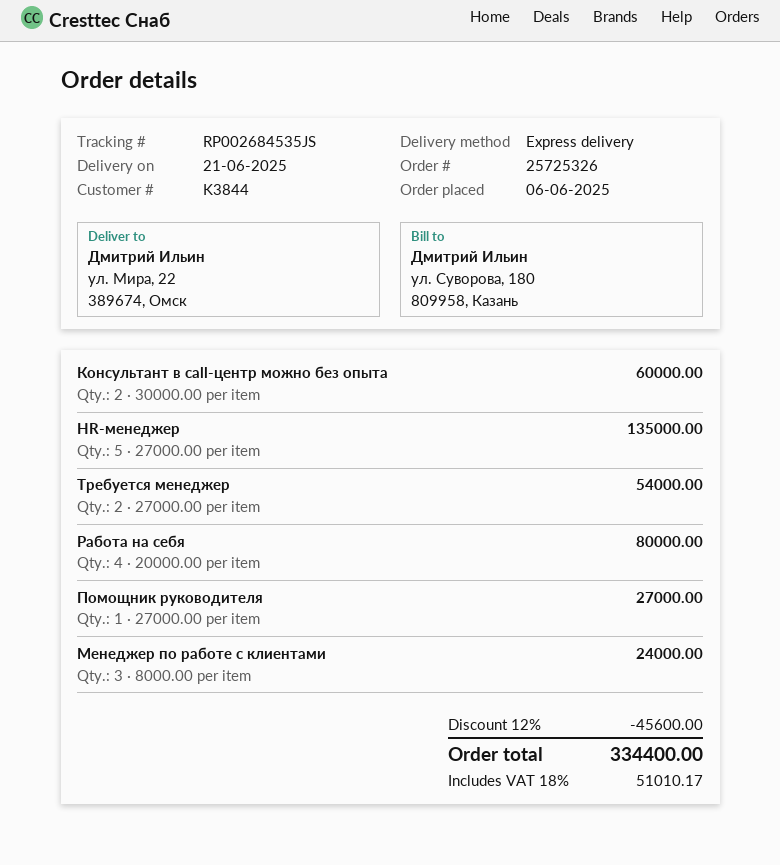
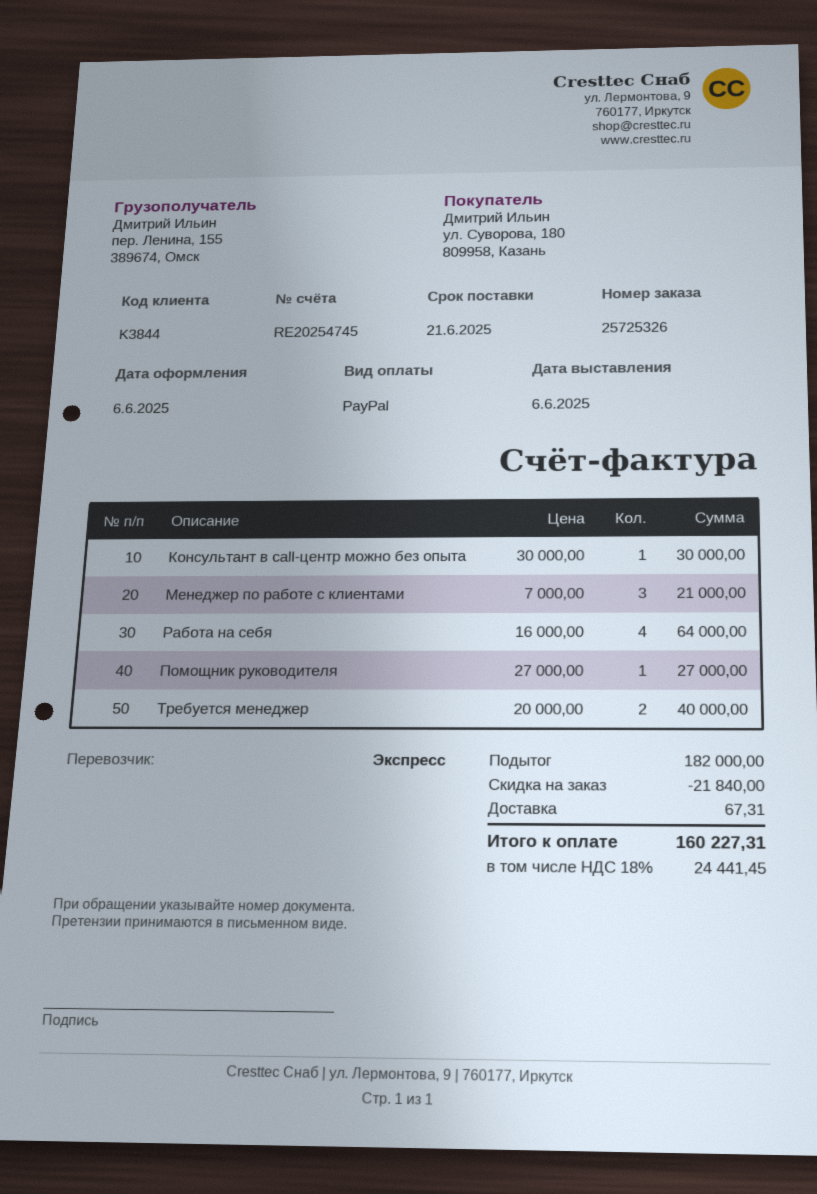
ship to: ул. Мира, 22, 389674, Омск -> пер. Ленина, 155, 389674, Омск
Консультант в call-центр можно без опыта: 2 x 30000.00 = 60000.00 -> 1 x 30000.00 = 30000.00
HR-менеджер: 5 x 27000.00 = 135000.00 -> none
Требуется менеджер: 2 x 27000.00 = 54000.00 -> 2 x 20000.00 = 40000.00
Работа на себя: 4 x 20000.00 = 80000.00 -> 4 x 16000.00 = 64000.00
Менеджер по работе с клиентами: 3 x 8000.00 = 24000.00 -> 3 x 7000.00 = 21000.00
discount: 45600.00 -> 21840.00
shipping: none -> 67.31
tax: 18% = 51010.17 -> 18% = 24441.45
total: 334400.00 -> 160227.31

